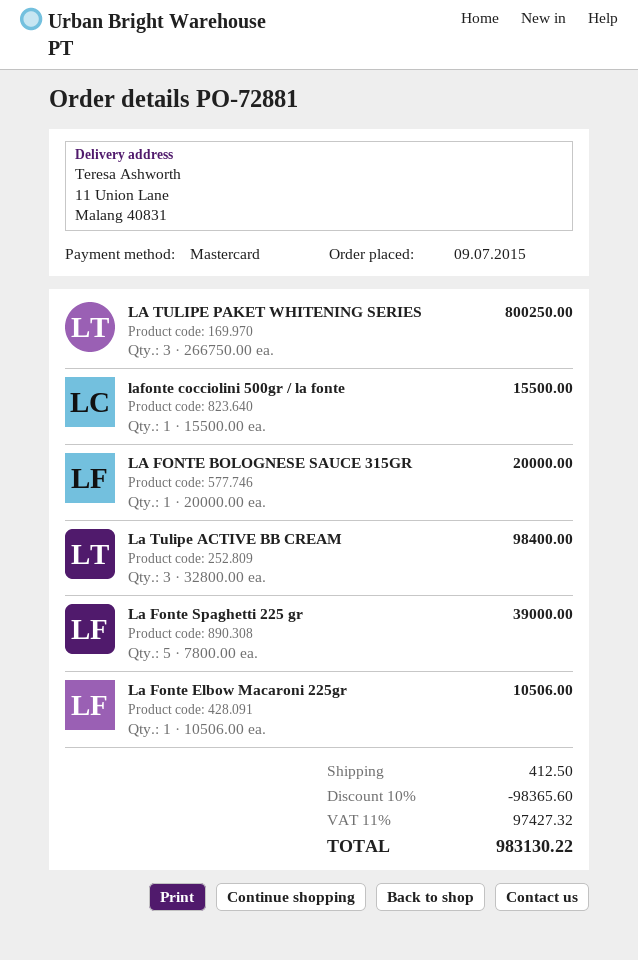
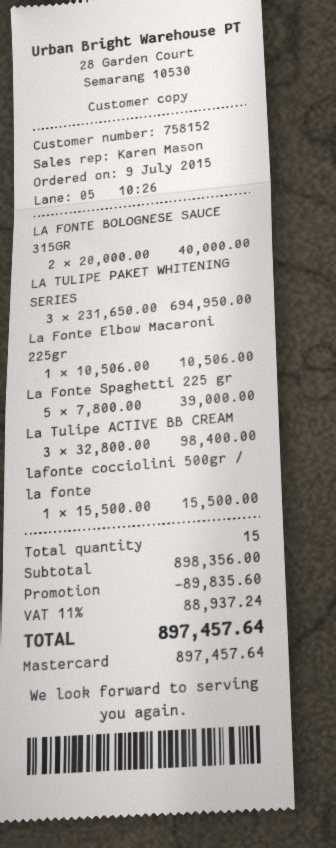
LA TULIPE PAKET WHITENING SERIES: 3 x 266750.00 = 800250.00 -> 3 x 231650.00 = 694950.00
LA FONTE BOLOGNESE SAUCE 315GR: 1 x 20000.00 = 20000.00 -> 2 x 20000.00 = 40000.00
discount: 98365.60 -> 89835.60
shipping: 412.50 -> none
tax: 11% = 97427.32 -> 11% = 88937.24
total: 983130.22 -> 897457.64

